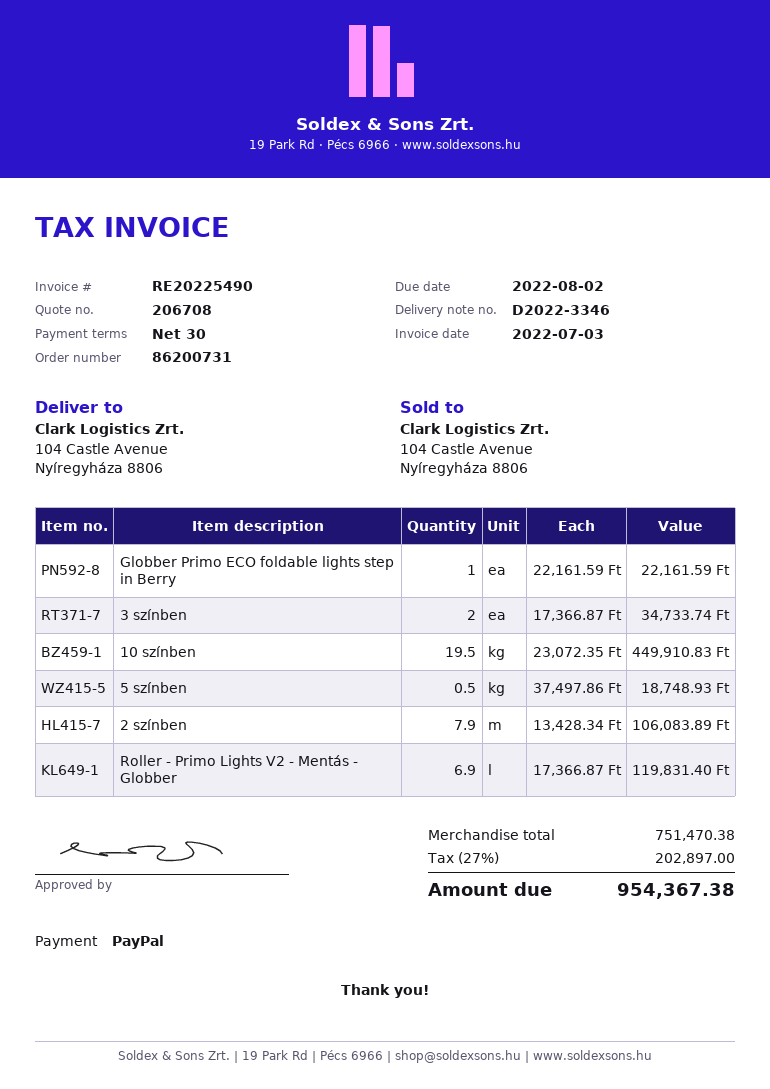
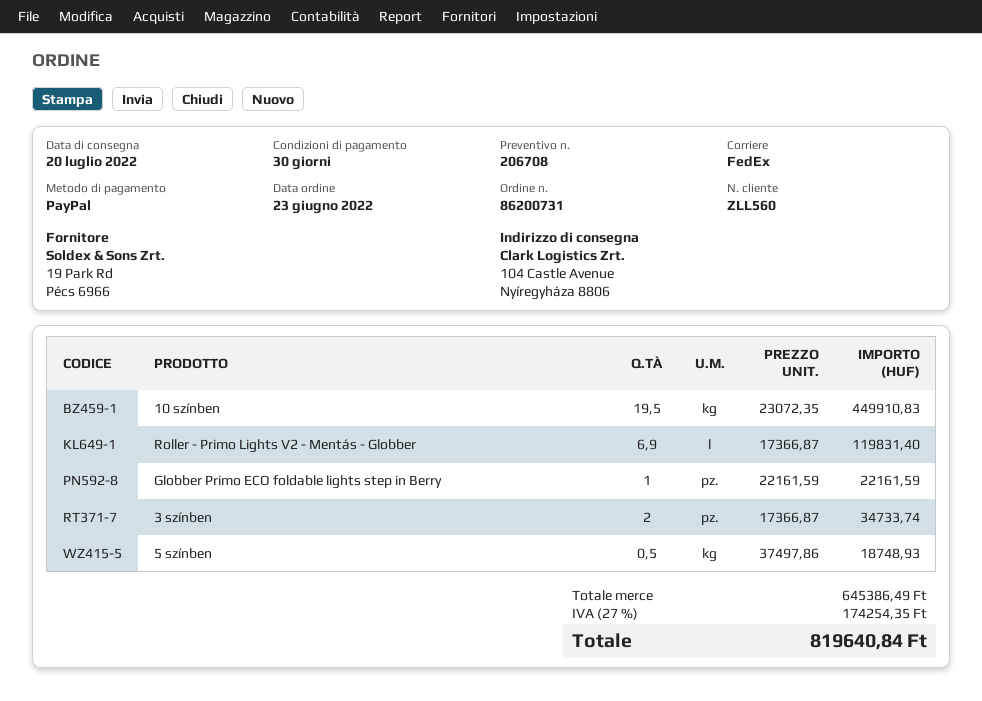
2 színben: 7.9 x 13428.34 = 106083.89 -> none
subtotal: 751470.38 -> 645386.49
tax: 27% = 202897.00 -> 27% = 174254.35
total: 954367.38 -> 819640.84

